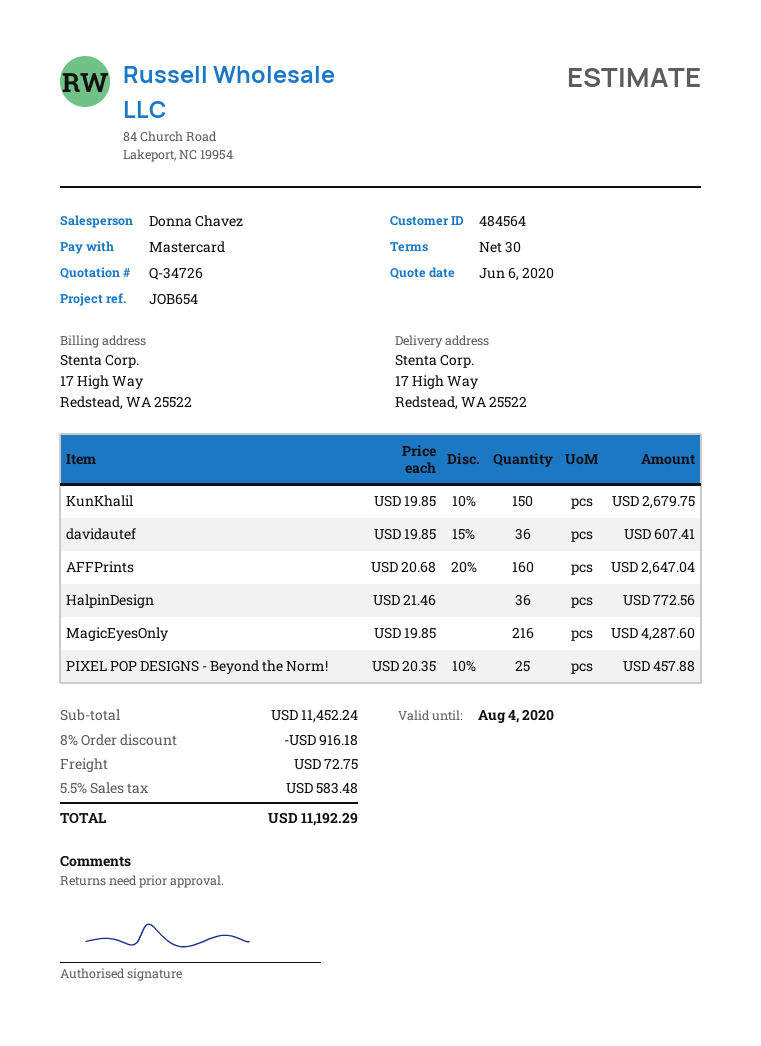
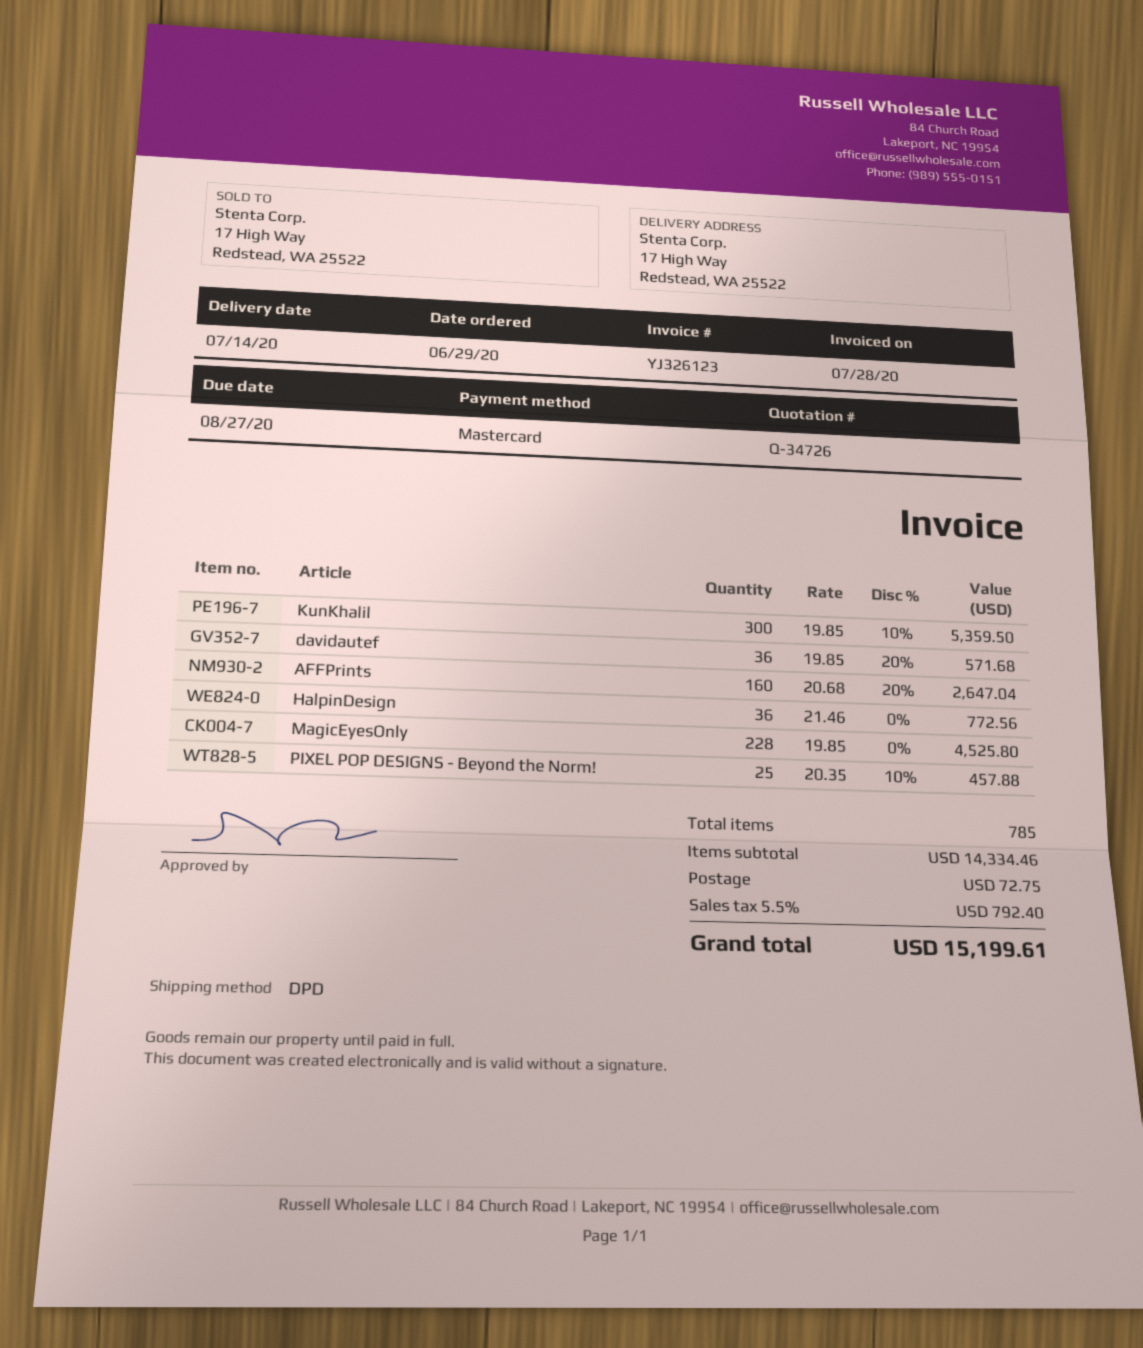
KunKhalil: 150 x 19.85 - 10% = 2679.75 -> 300 x 19.85 - 10% = 5359.50
davidautef: 36 x 19.85 - 15% = 607.41 -> 36 x 19.85 - 20% = 571.68
MagicEyesOnly: 216 x 19.85 = 4287.60 -> 228 x 19.85 = 4525.80
subtotal: 11452.24 -> 14334.46
discount: 8% = 916.18 -> none
tax: 5.5% = 583.48 -> 5.5% = 792.40
total: 11192.29 -> 15199.61

